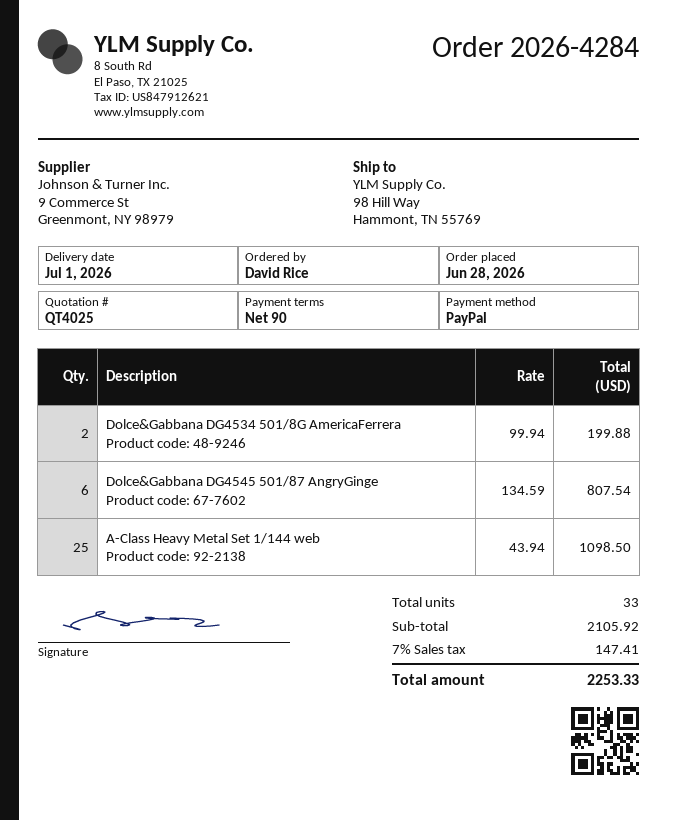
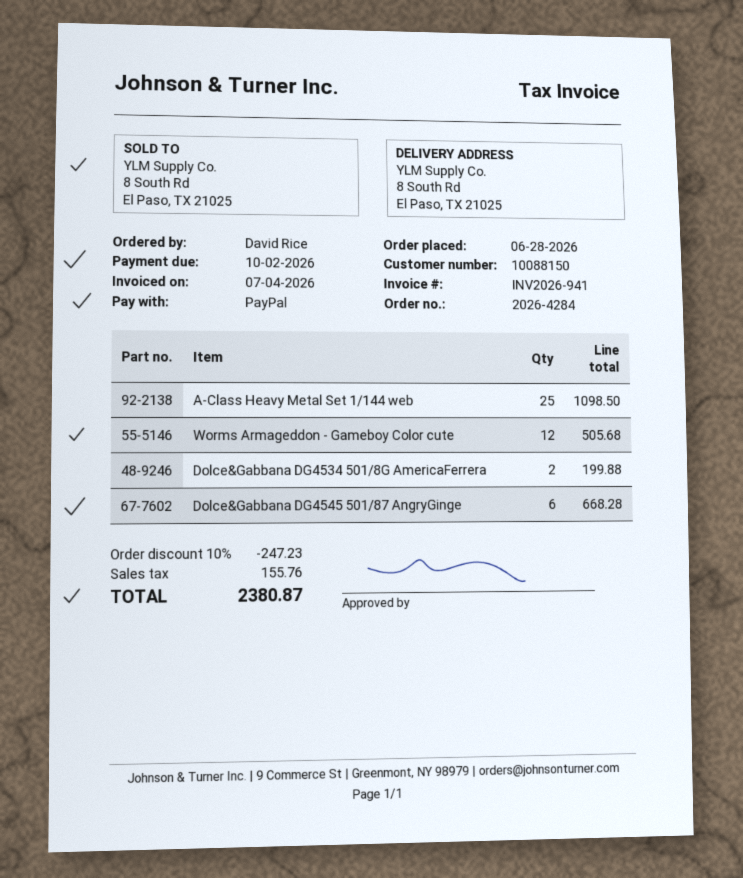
ship to: 98 Hill Way, Hammont, TN 55769 -> 8 South Rd, El Paso, TX 21025
Dolce&Gabbana DG4545 501/87 AngryGinge: 6 for 807.54 -> 6 for 668.28
Worms Armageddon - Gameboy Color cute: none -> 12 for 505.68
discount: none -> 10% = 247.23
tax: 147.41 -> 155.76
total: 2253.33 -> 2380.87

